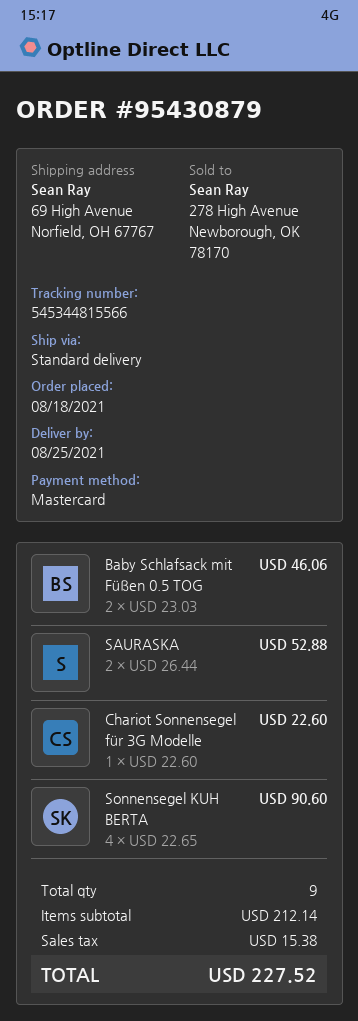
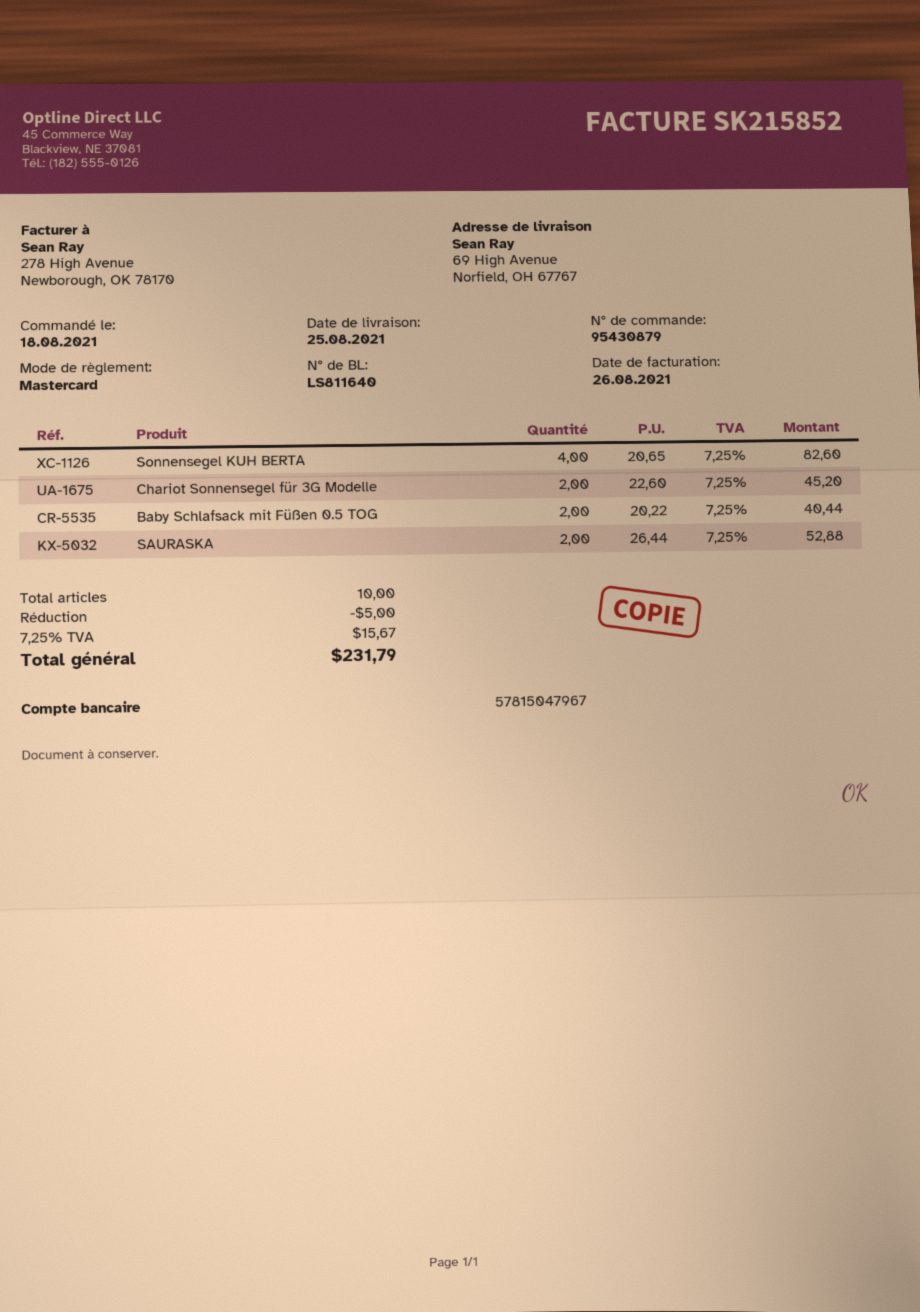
Baby Schlafsack mit Füßen 0.5 TOG: 2 x 23.03 = 46.06 -> 2 x 20.22 = 40.44
Chariot Sonnensegel für 3G Modelle: 1 x 22.60 = 22.60 -> 2 x 22.60 = 45.20
Sonnensegel KUH BERTA: 4 x 22.65 = 90.60 -> 4 x 20.65 = 82.60
total quantity: 9 -> 10
discount: none -> 5.00
tax: 15.38 -> 15.67
total: 227.52 -> 231.79

